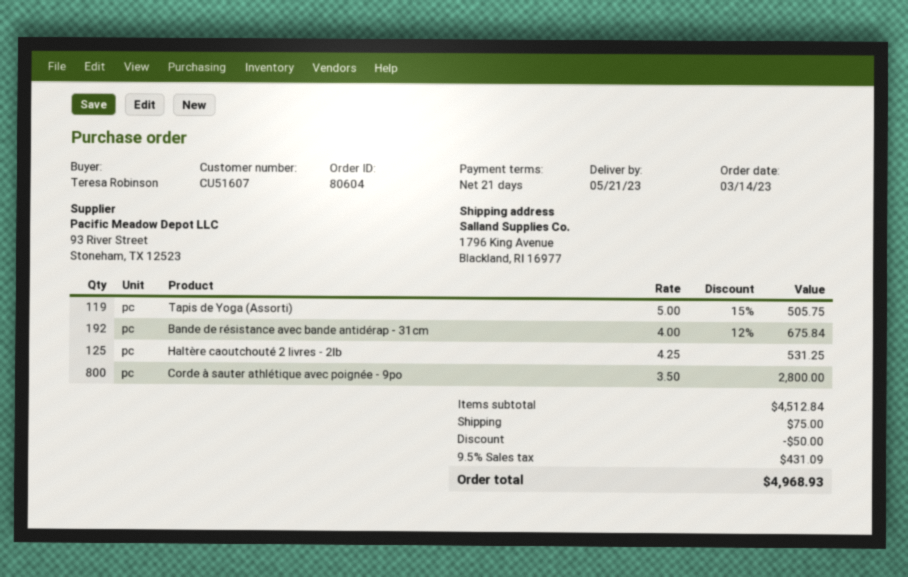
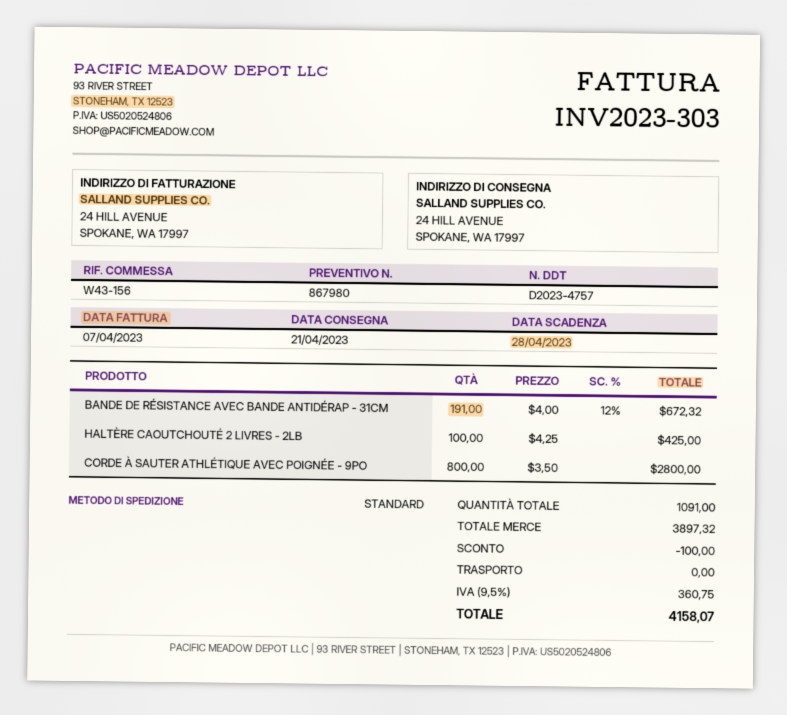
delivery date: 2023-05-21 -> 2023-04-21
ship to: 1796 King Avenue, Blackland, RI 16977 -> 24 HILL AVENUE, SPOKANE, WA 17997
Tapis de Yoga (Assorti): 119 x 5.00 - 15% = 505.75 -> none
Bande de résistance avec bande antidérap - 31cm: 192 x 4.00 - 12% = 675.84 -> 191 x 4.00 - 12% = 672.32
Haltère caoutchouté 2 livres - 2lb: 125 x 4.25 = 531.25 -> 100 x 4.25 = 425.00
subtotal: 4512.84 -> 3897.32
discount: 50.00 -> 100.00
shipping: 75.00 -> 0.00
tax: 9.5% = 431.09 -> 9.5% = 360.75
total: 4968.93 -> 4158.07

